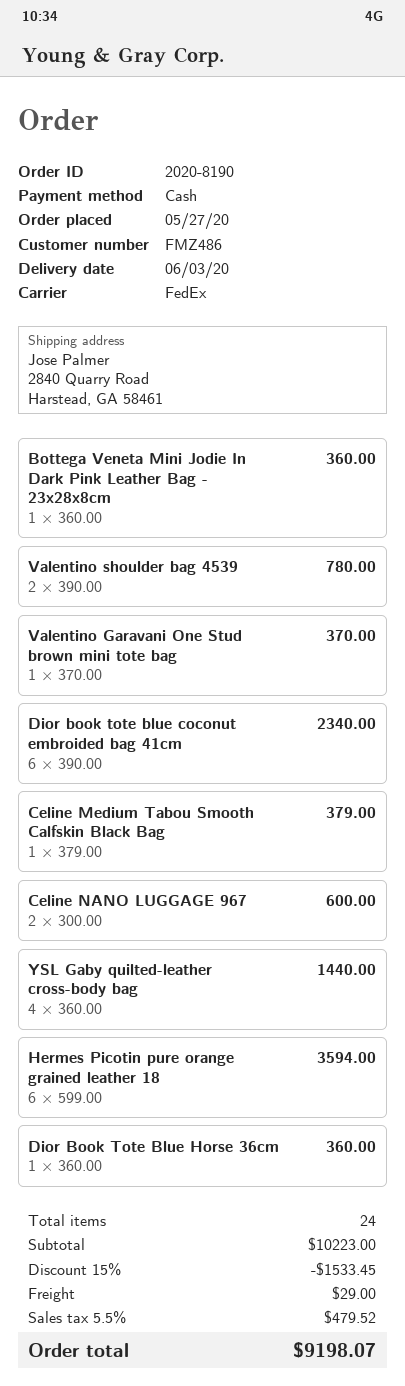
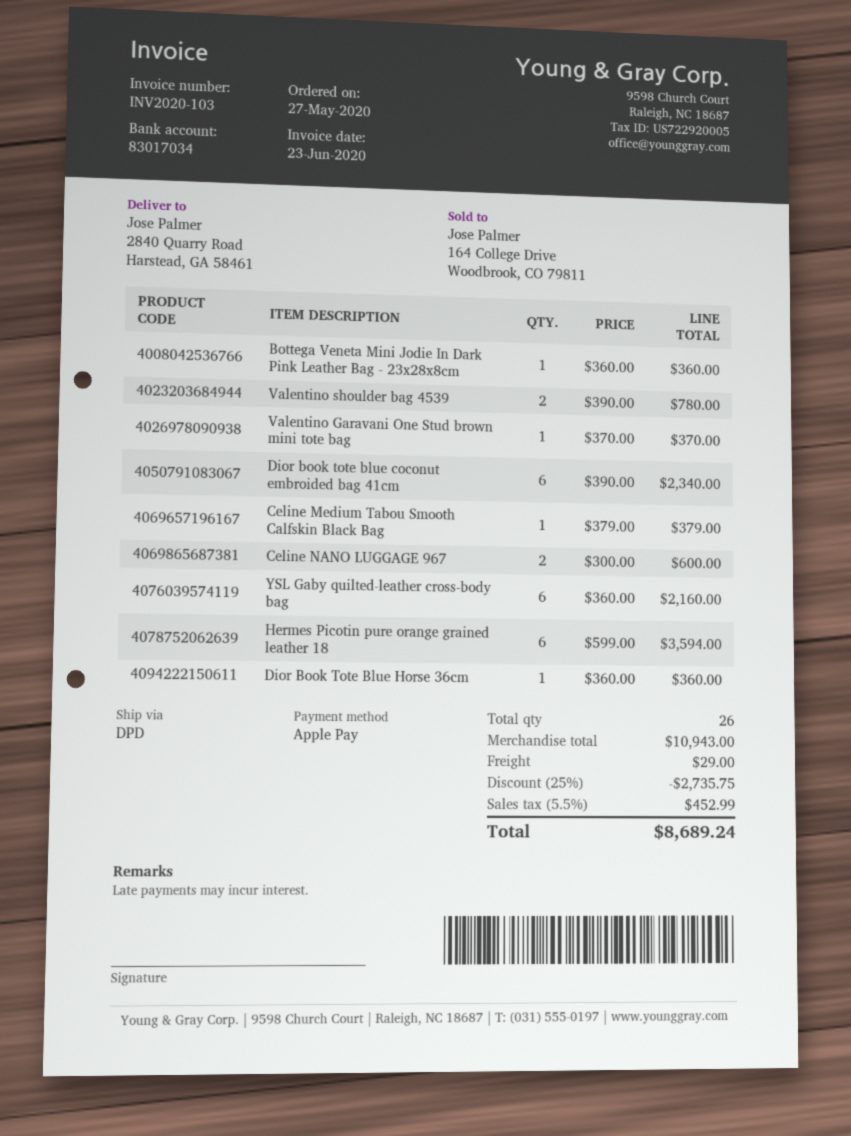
payment method: cash -> Apple Pay
shipping method: FedEx -> DPD
YSL Gaby quilted-leather cross-body bag: 4 x 360.00 = 1440.00 -> 6 x 360.00 = 2160.00
total quantity: 24 -> 26
subtotal: 10223.00 -> 10943.00
discount: 15% = 1533.45 -> 25% = 2735.75
tax: 5.5% = 479.52 -> 5.5% = 452.99
total: 9198.07 -> 8689.24

